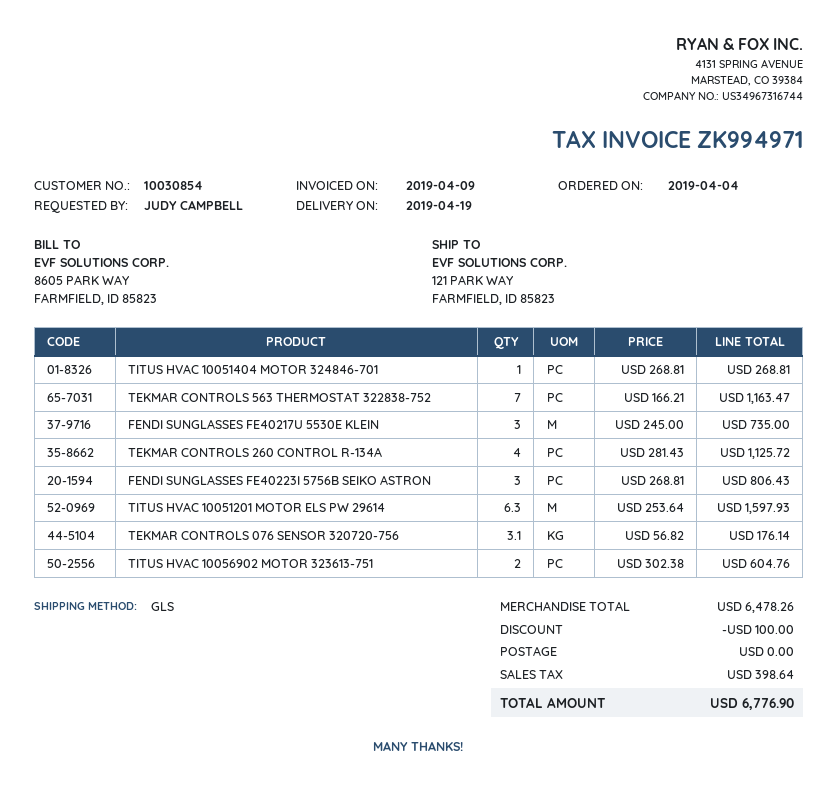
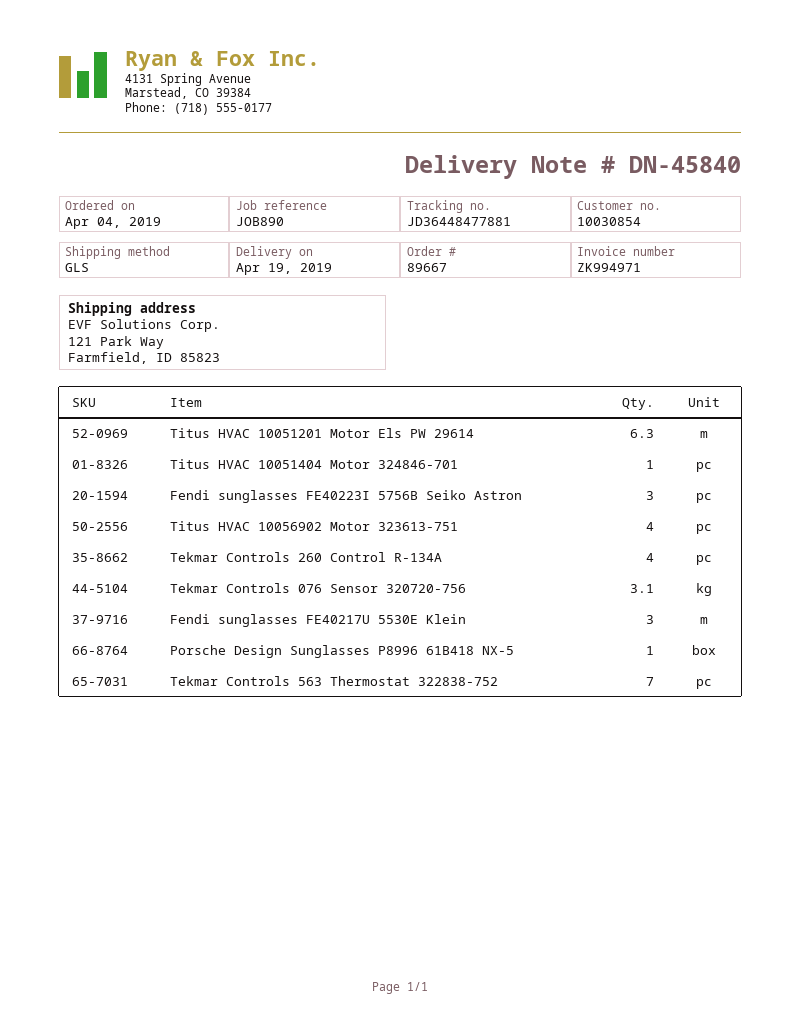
TITUS HVAC 10056902 MOTOR 323613-751: 2 -> 4
Porsche Design Sunglasses P8996 61B418 NX-5: none -> 1

